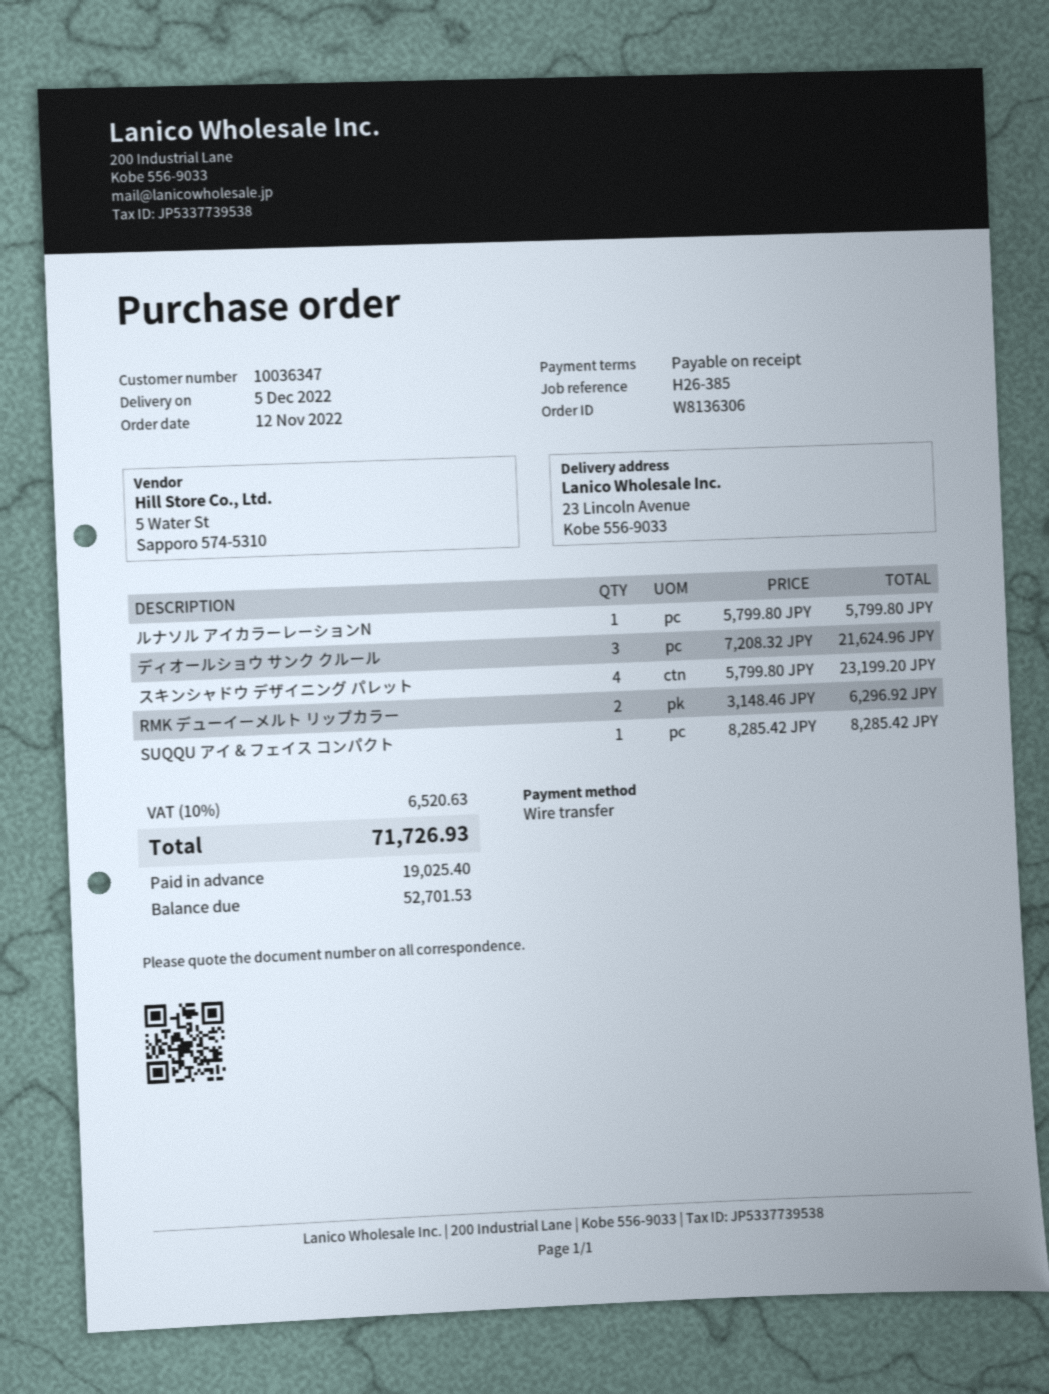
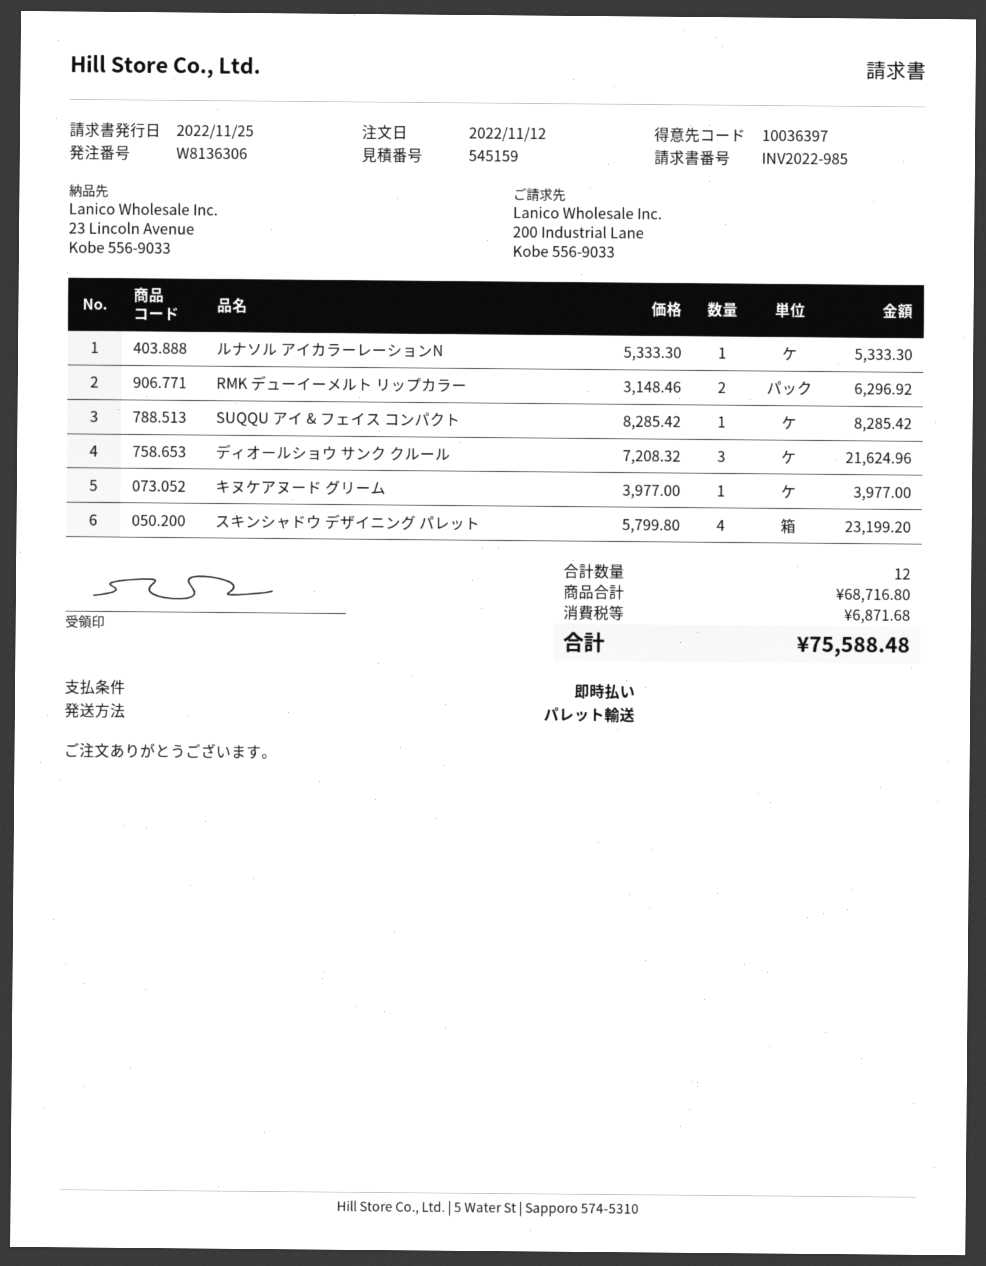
customer number: 10036347 -> 10036397
ルナソル アイカラーレーションN: 1 x 5799.80 = 5799.80 -> 1 x 5333.30 = 5333.30
キヌケアヌード グリーム: none -> 1 x 3977.00 = 3977.00
tax: 6520.63 -> 6871.68
total: 71726.93 -> 75588.48

